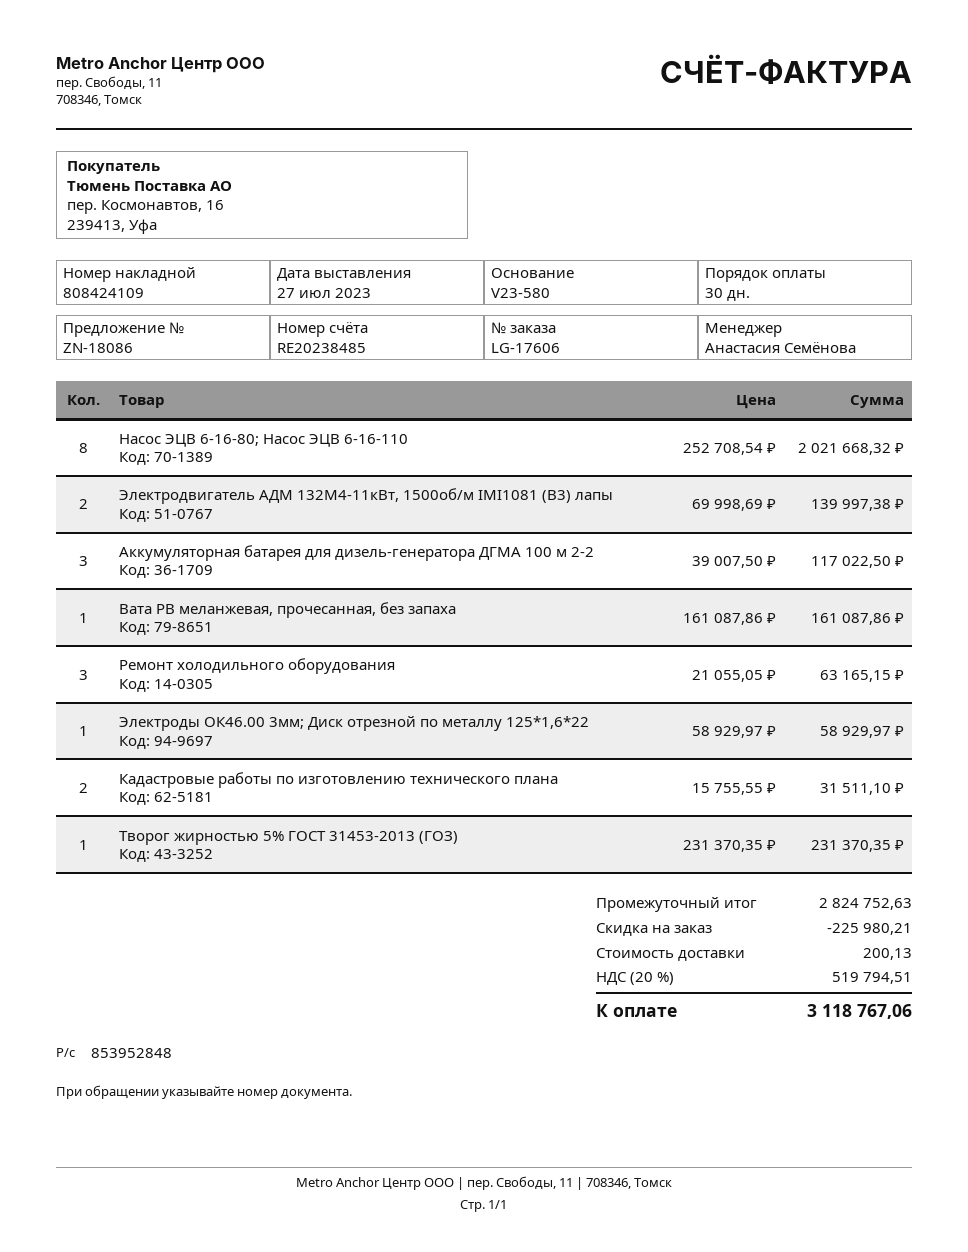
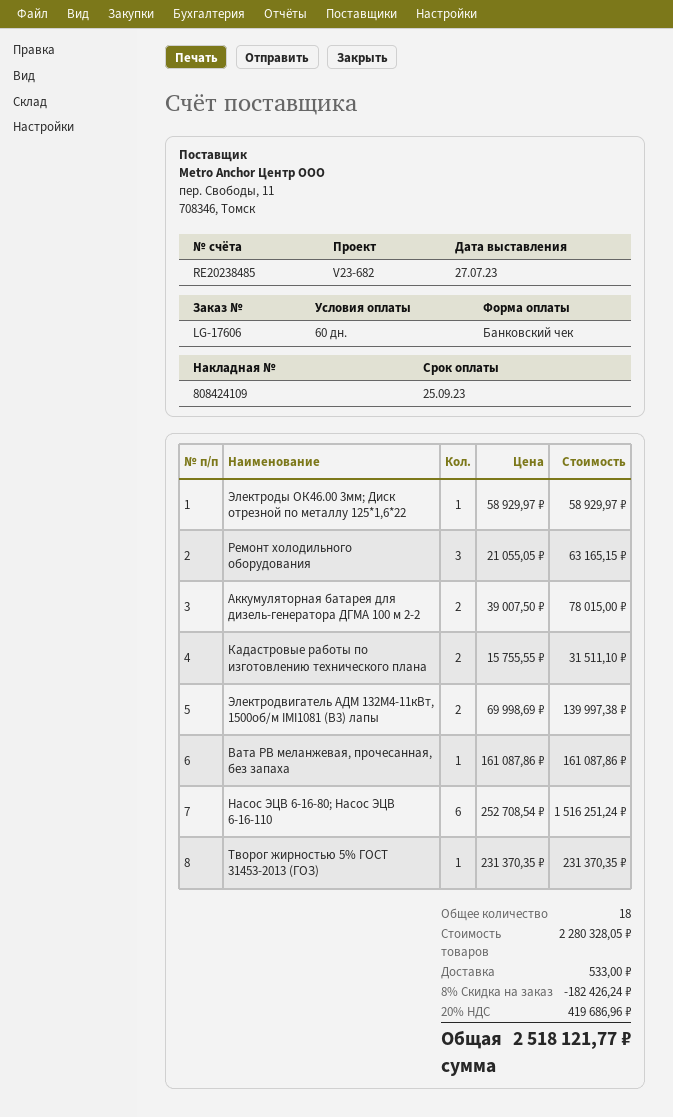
payment terms: 30 days -> 60 days
reference: V23-580 -> V23-682
Насос ЭЦВ 6-16-80; Насос ЭЦВ 6-16-110: 8 x 252708.54 = 2021668.32 -> 6 x 252708.54 = 1516251.24
Аккумуляторная батарея для дизель-генератора ДГМА 100 м 2-2: 3 x 39007.50 = 117022.50 -> 2 x 39007.50 = 78015.00
subtotal: 2824752.63 -> 2280328.05
discount: 225980.21 -> 182426.24
shipping: 200.13 -> 533.00
tax: 20% = 519794.51 -> 20% = 419686.96
total: 3118767.06 -> 2518121.77

